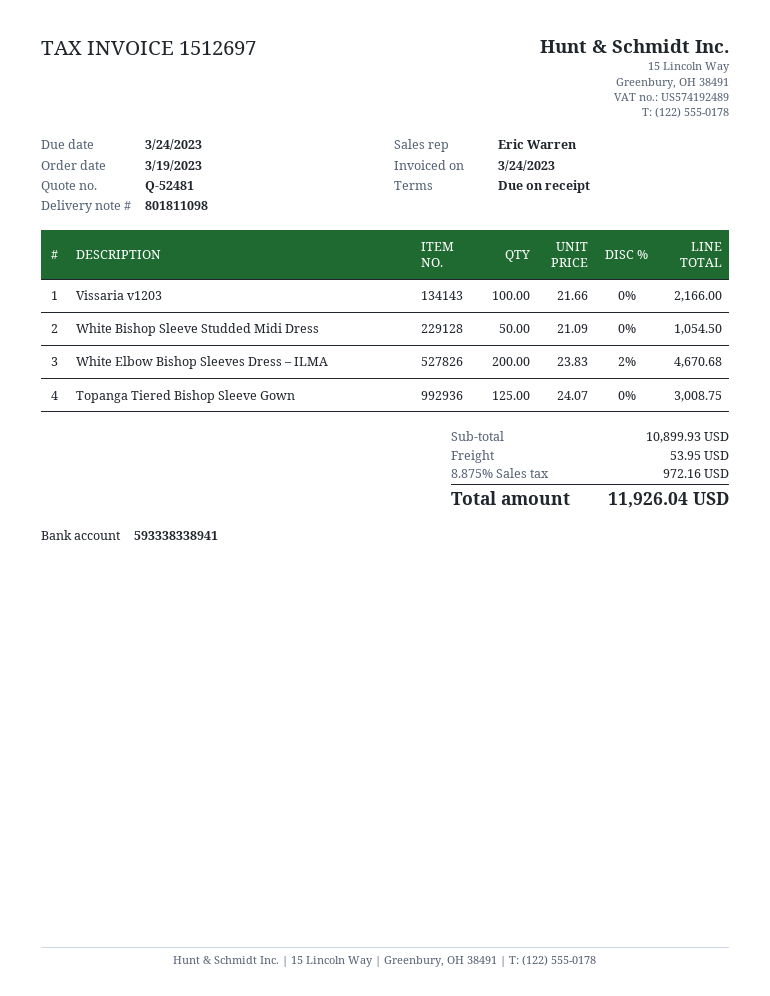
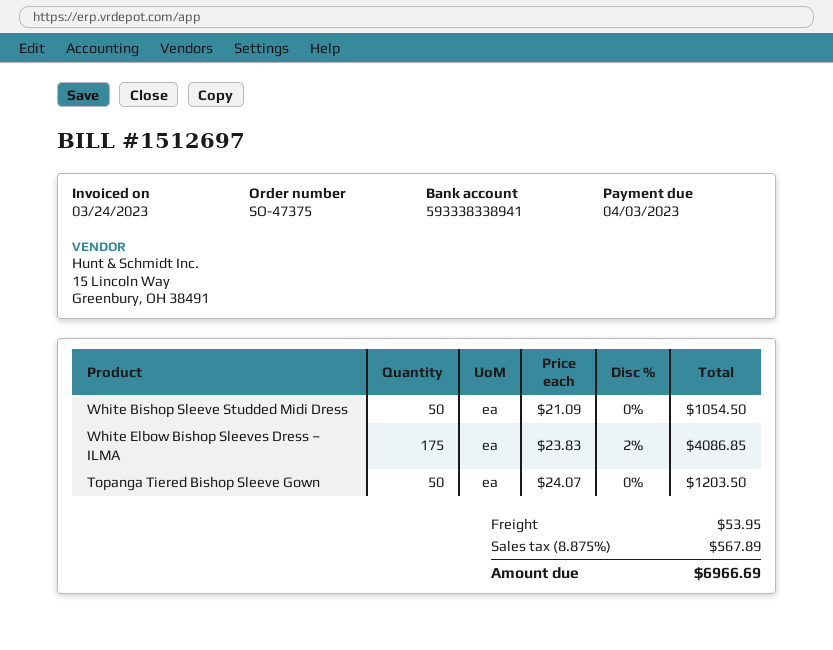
due date: 2023-03-24 -> 2023-04-03
Vissaria v1203: 100 x 21.66 = 2166.00 -> none
White Elbow Bishop Sleeves Dress – ILMA: 200 x 23.83 - 2% = 4670.68 -> 175 x 23.83 - 2% = 4086.85
Topanga Tiered Bishop Sleeve Gown: 125 x 24.07 = 3008.75 -> 50 x 24.07 = 1203.50
tax: 8.875% = 972.16 -> 8.875% = 567.89
total: 11926.04 -> 6966.69

